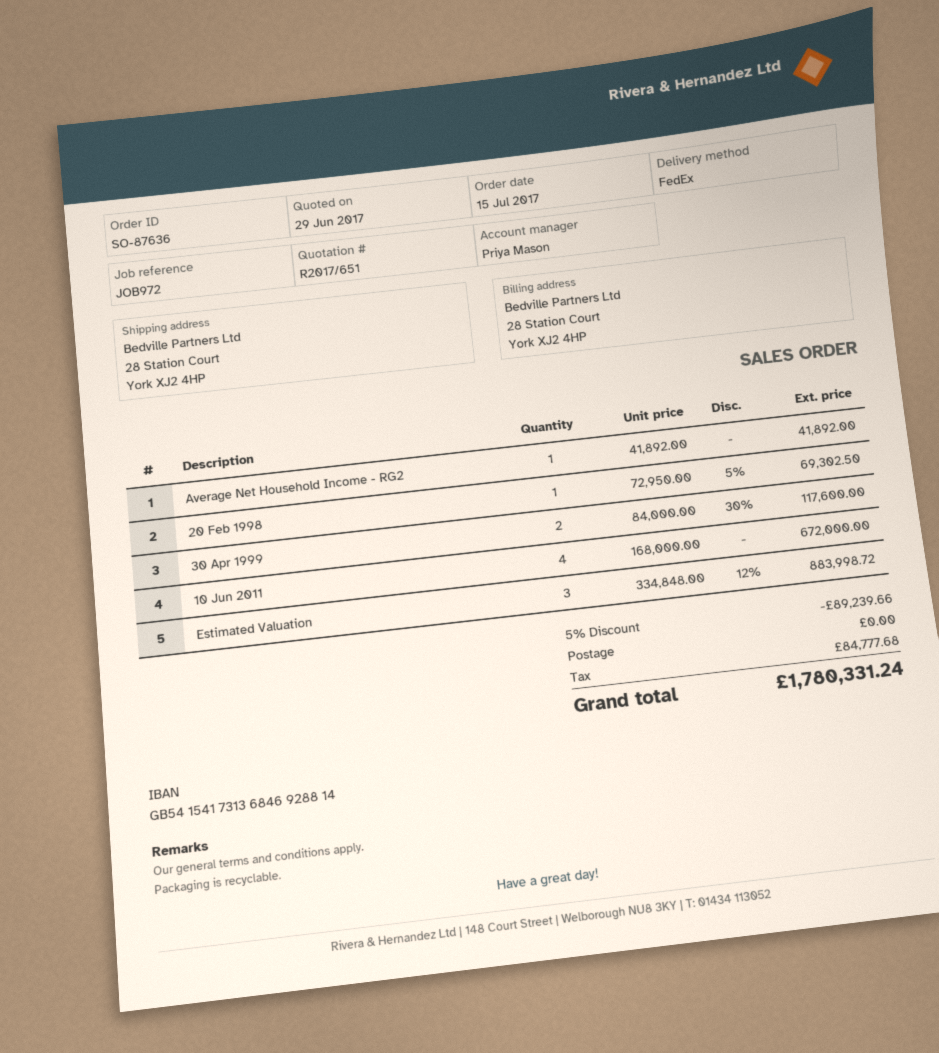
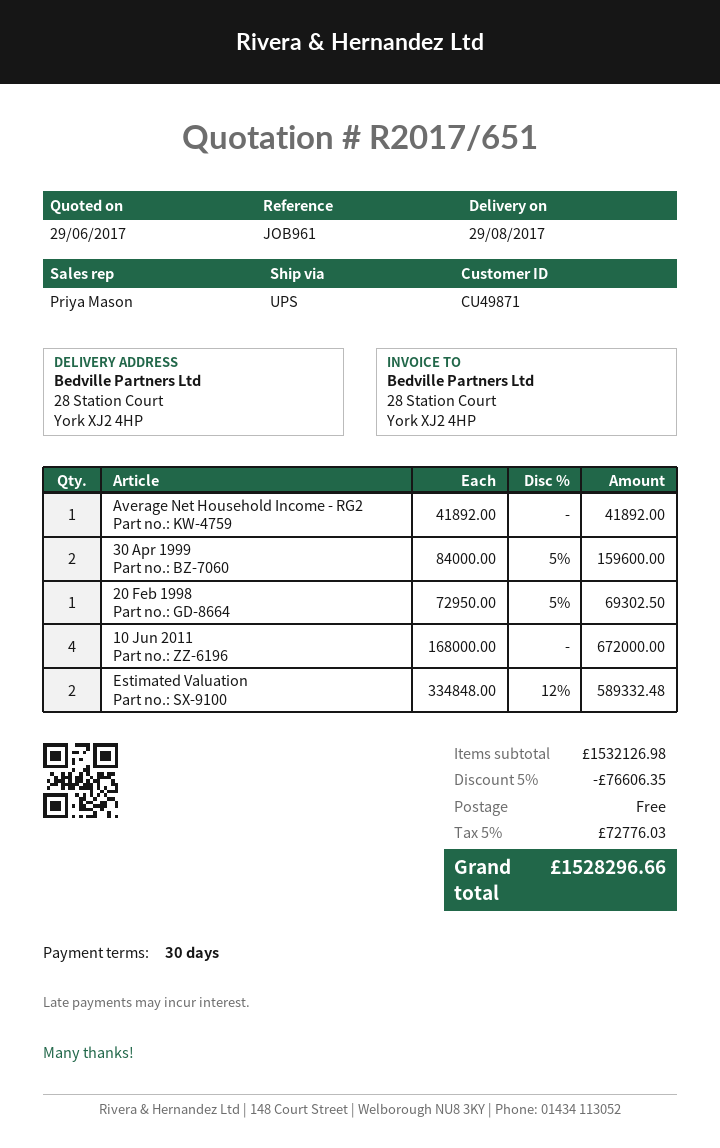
reference: JOB972 -> JOB961
shipping method: FedEx -> UPS
30 Apr 1999: 2 x 84000.00 - 30% = 117600.00 -> 2 x 84000.00 - 5% = 159600.00
Estimated Valuation: 3 x 334848.00 - 12% = 883998.72 -> 2 x 334848.00 - 12% = 589332.48
discount: 5% = 89239.66 -> 5% = 76606.35
tax: 84777.68 -> 72776.03
total: 1780331.24 -> 1528296.66

